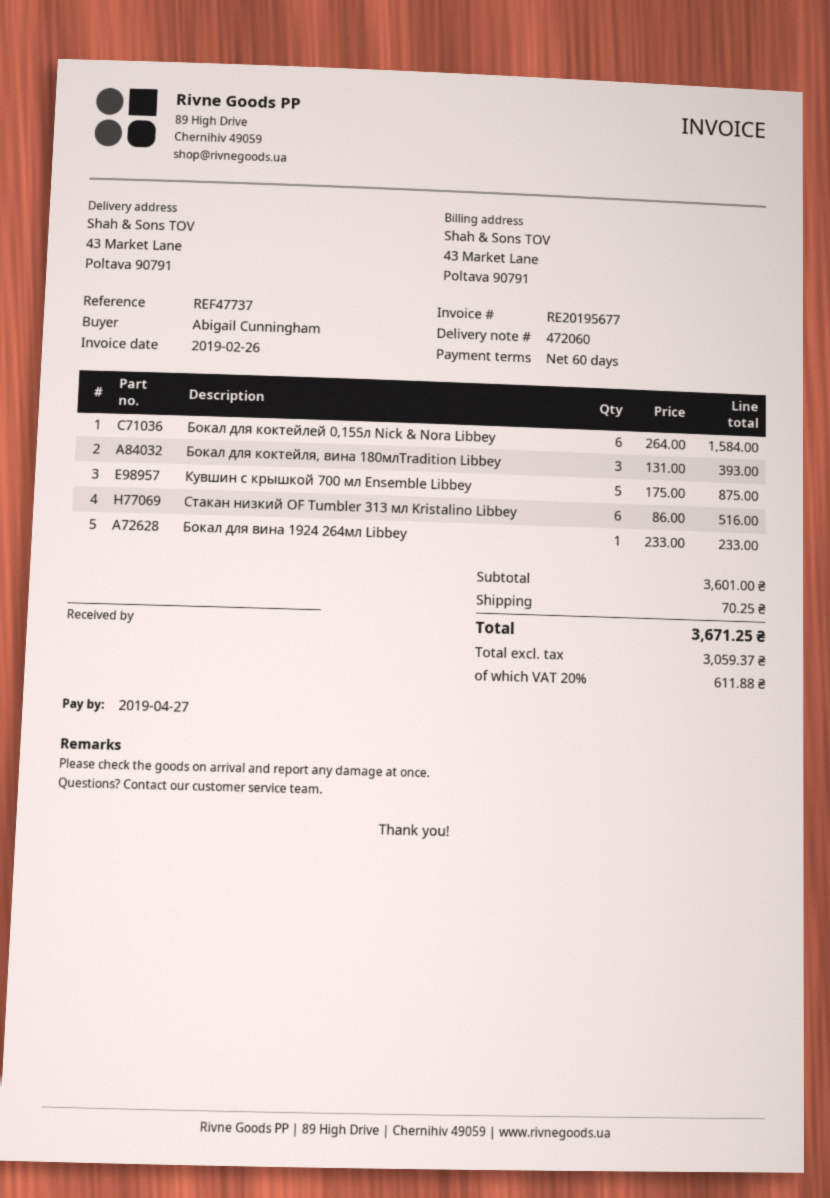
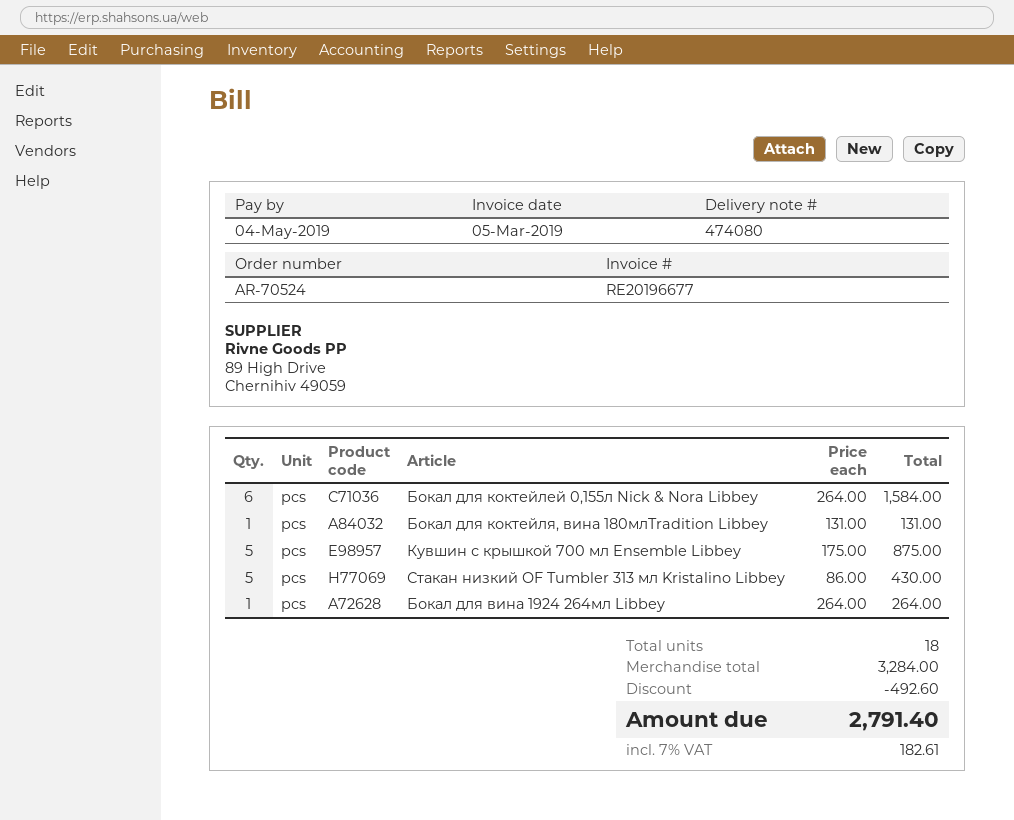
delivery note number: 472060 -> 474080
invoice number: RE20195677 -> RE20196677
invoice date: 2019-02-26 -> 2019-03-05
due date: 2019-04-27 -> 2019-05-04
Бокал для коктейля, вина 180млTradition Libbey: 3 x 131.00 = 393.00 -> 1 x 131.00 = 131.00
Стакан низкий OF Tumbler 313 мл Kristalino Libbey: 6 x 86.00 = 516.00 -> 5 x 86.00 = 430.00
Бокал для вина 1924 264мл Libbey: 1 x 233.00 = 233.00 -> 1 x 264.00 = 264.00
subtotal: 3601.00 -> 3284.00
discount: none -> 492.60
shipping: 70.25 -> none
tax: 20% = 611.88 -> 7% = 182.61
total: 3671.25 -> 2791.40

